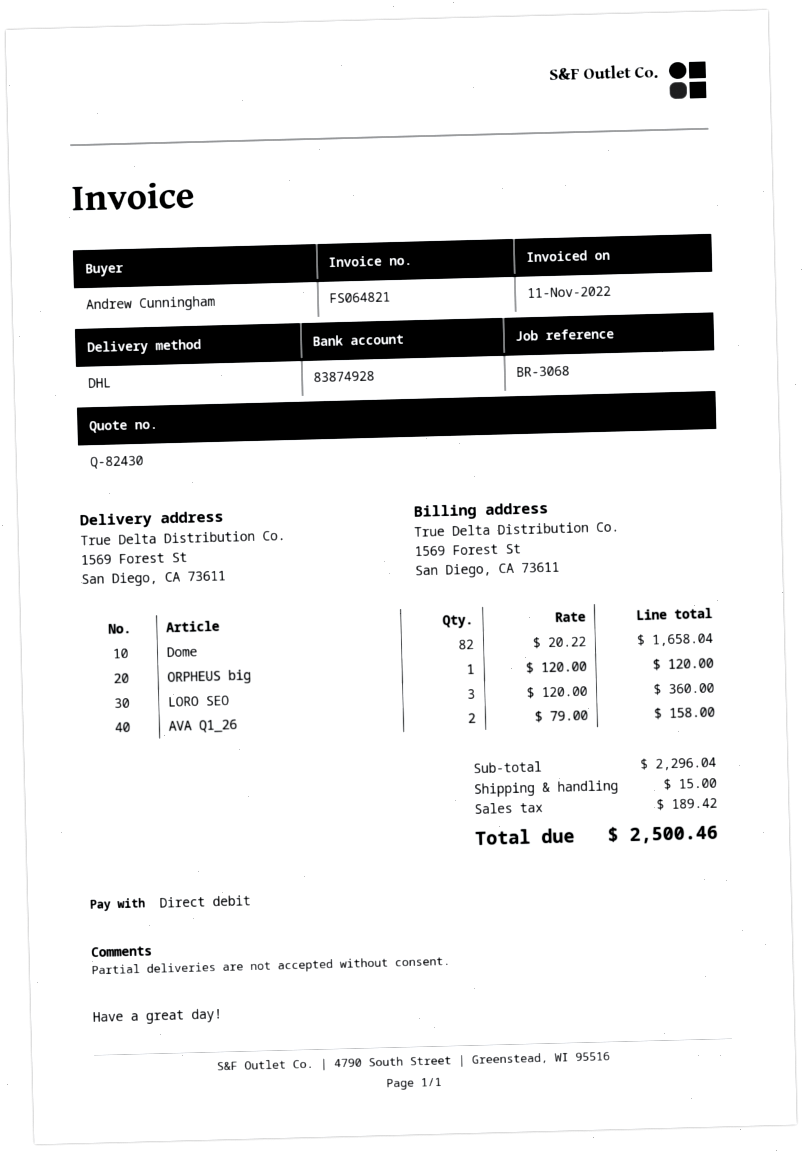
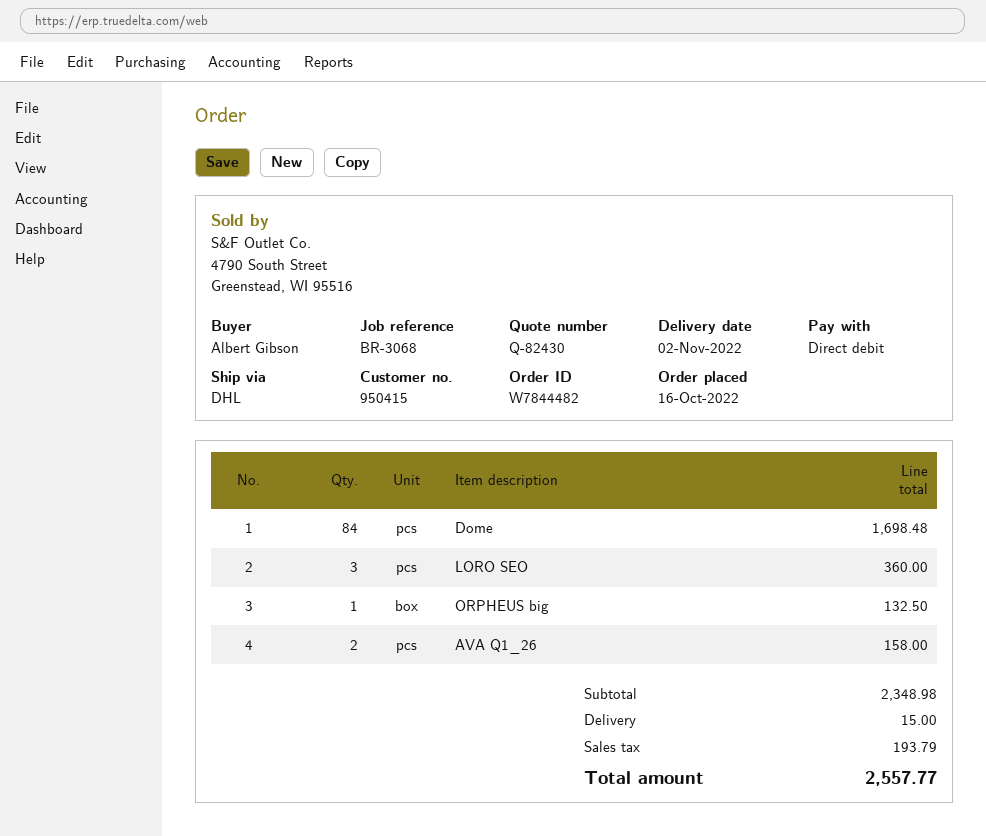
ordered by: Andrew Cunningham -> Albert Gibson
Dome: 82 for 1658.04 -> 84 for 1698.48
ORPHEUS big: 1 for 120.00 -> 1 for 132.50
subtotal: 2296.04 -> 2348.98
tax: 189.42 -> 193.79
total: 2500.46 -> 2557.77

